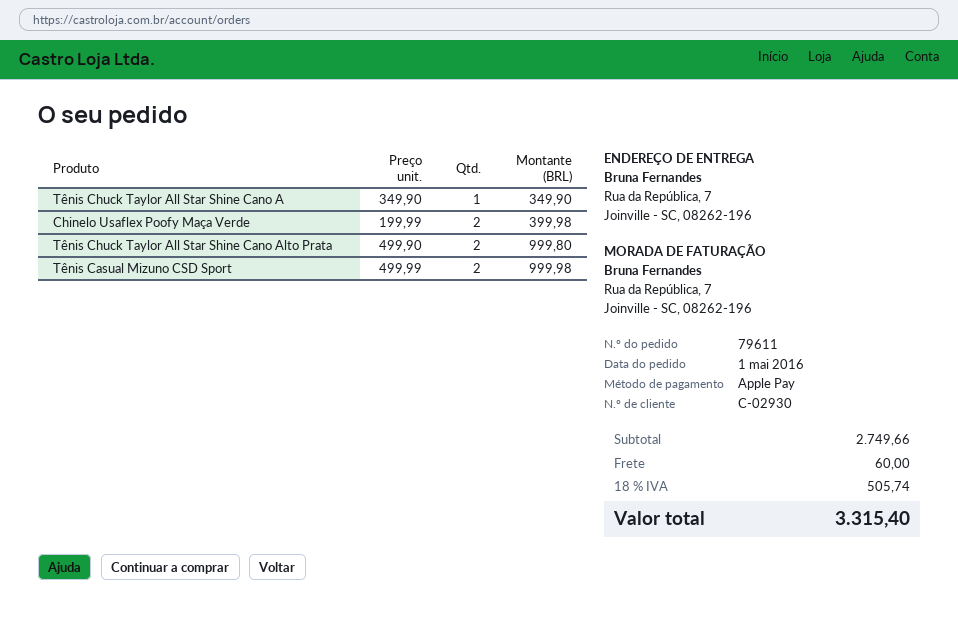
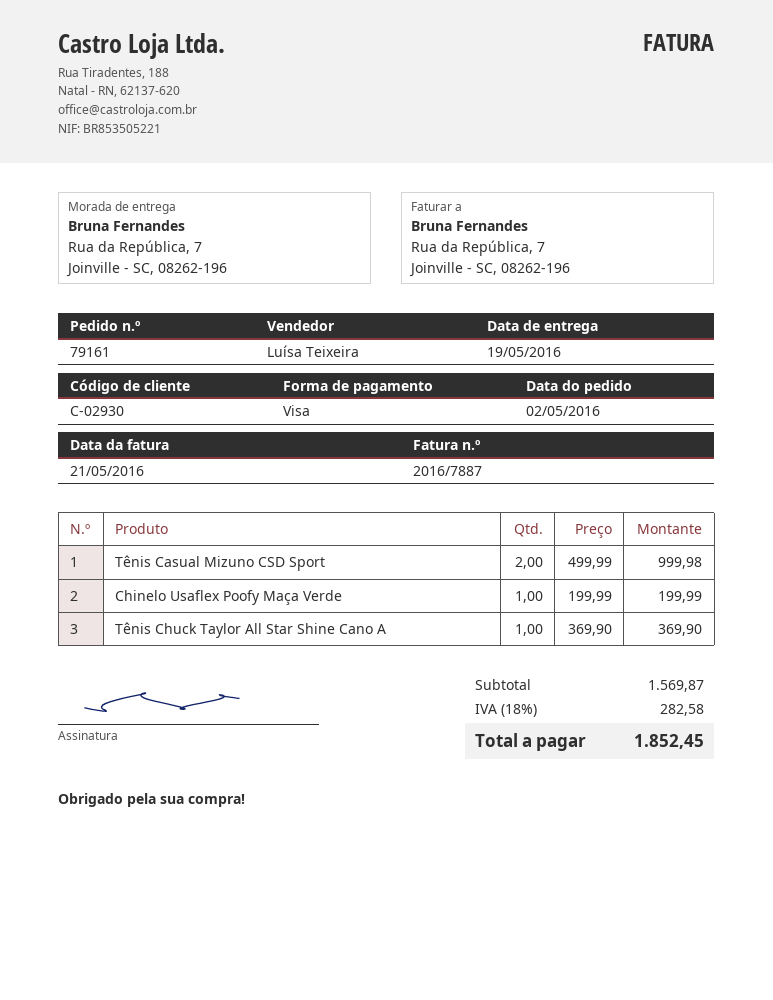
order number: 79611 -> 79161
order date: 2016-05-01 -> 2016-05-02
payment method: Apple Pay -> Visa
Tênis Chuck Taylor All Star Shine Cano A: 1 x 349.90 = 349.90 -> 1 x 369.90 = 369.90
Chinelo Usaflex Poofy Maça Verde: 2 x 199.99 = 399.98 -> 1 x 199.99 = 199.99
Tênis Chuck Taylor All Star Shine Cano Alto Prata: 2 x 499.90 = 999.80 -> none
subtotal: 2749.66 -> 1569.87
shipping: 60.00 -> none
tax: 18% = 505.74 -> 18% = 282.58
total: 3315.40 -> 1852.45

